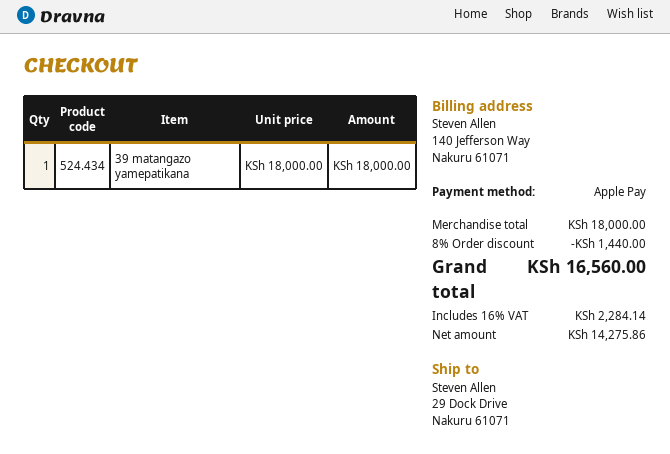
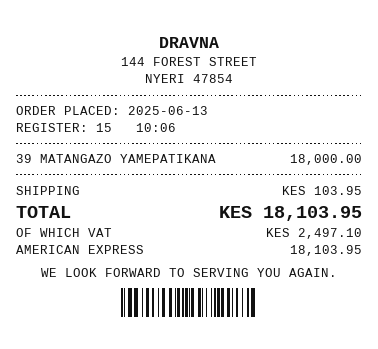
payment method: Apple Pay -> American Express
discount: 8% = 1440.00 -> none
shipping: none -> 103.95
tax: 2284.14 -> 2497.10
total: 16560.00 -> 18103.95

